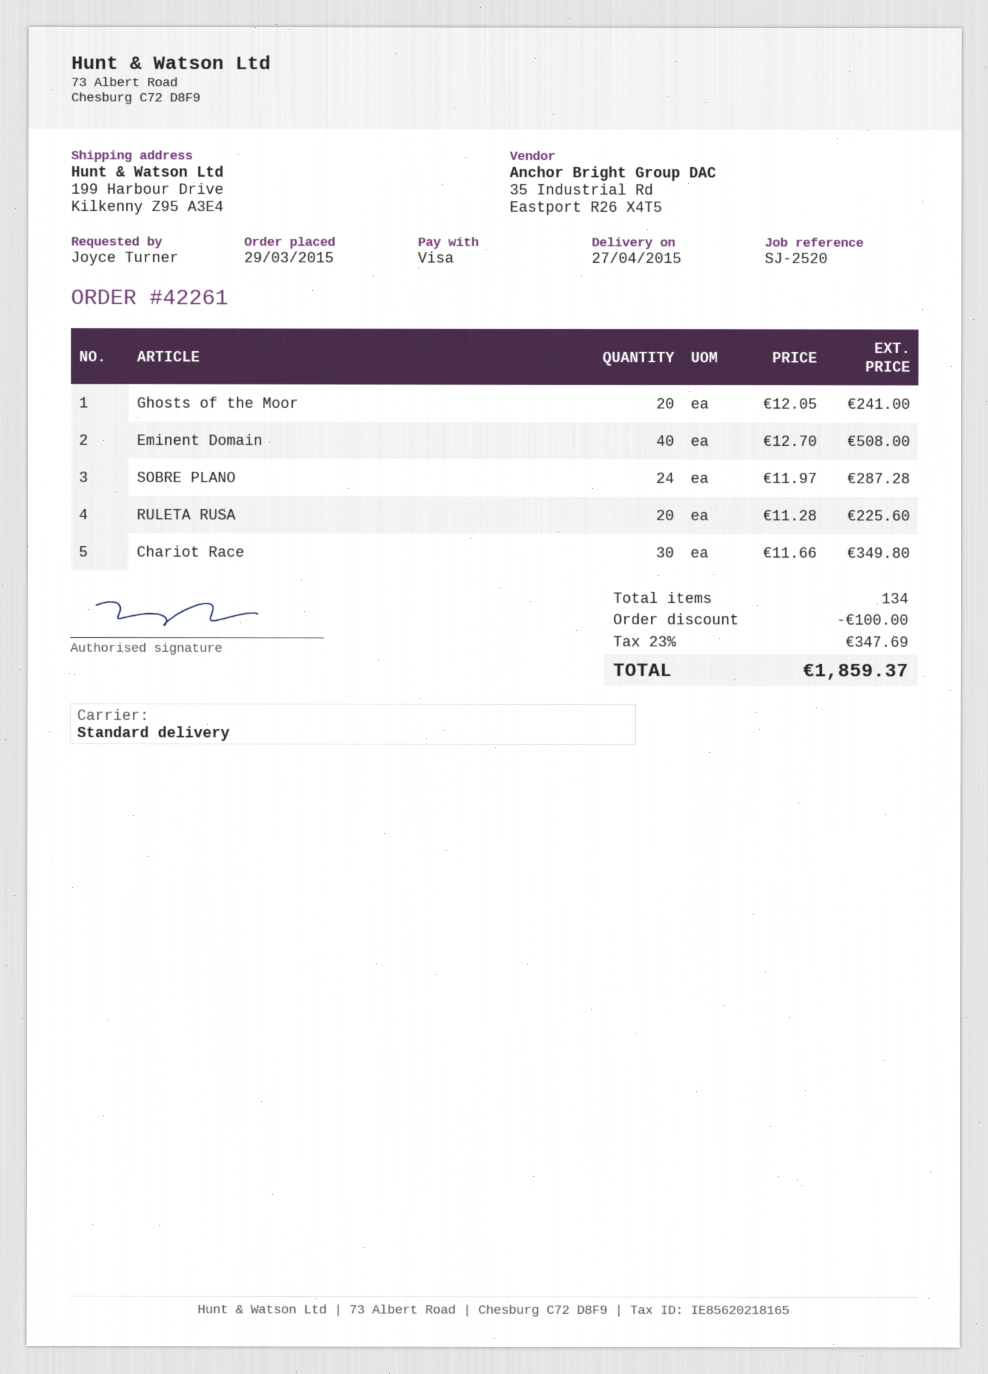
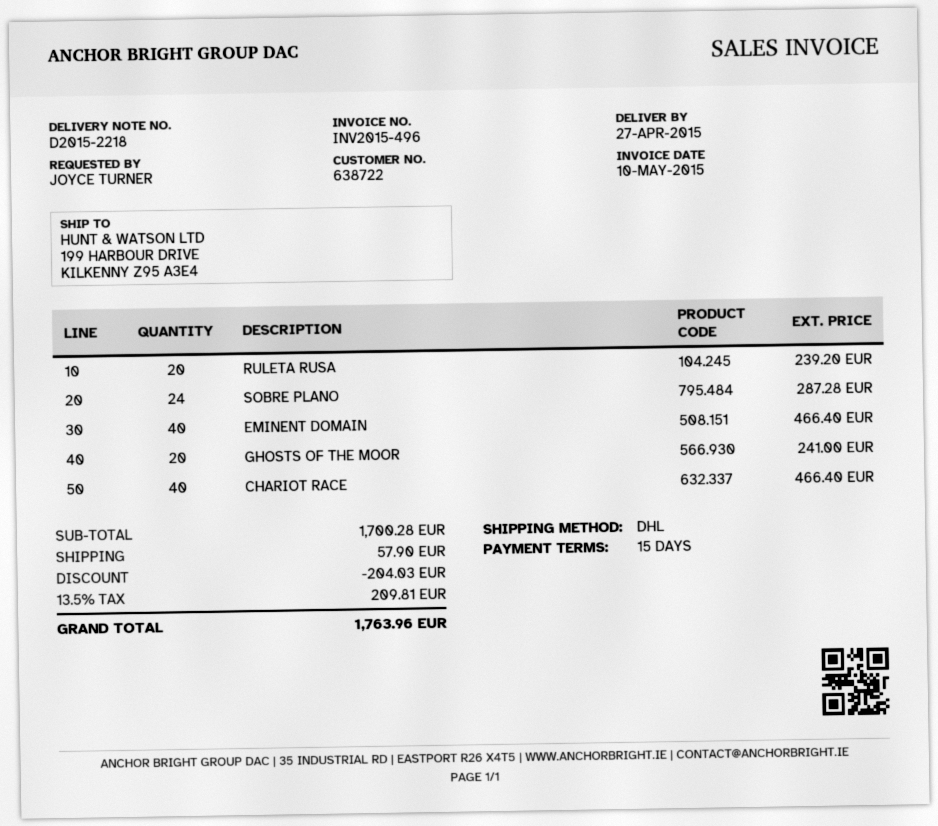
shipping method: standard -> DHL
Eminent Domain: 40 for 508.00 -> 40 for 466.40
RULETA RUSA: 20 for 225.60 -> 20 for 239.20
Chariot Race: 30 for 349.80 -> 40 for 466.40
discount: 100.00 -> 204.03
shipping: none -> 57.90
tax: 23% = 347.69 -> 13.5% = 209.81
total: 1859.37 -> 1763.96

